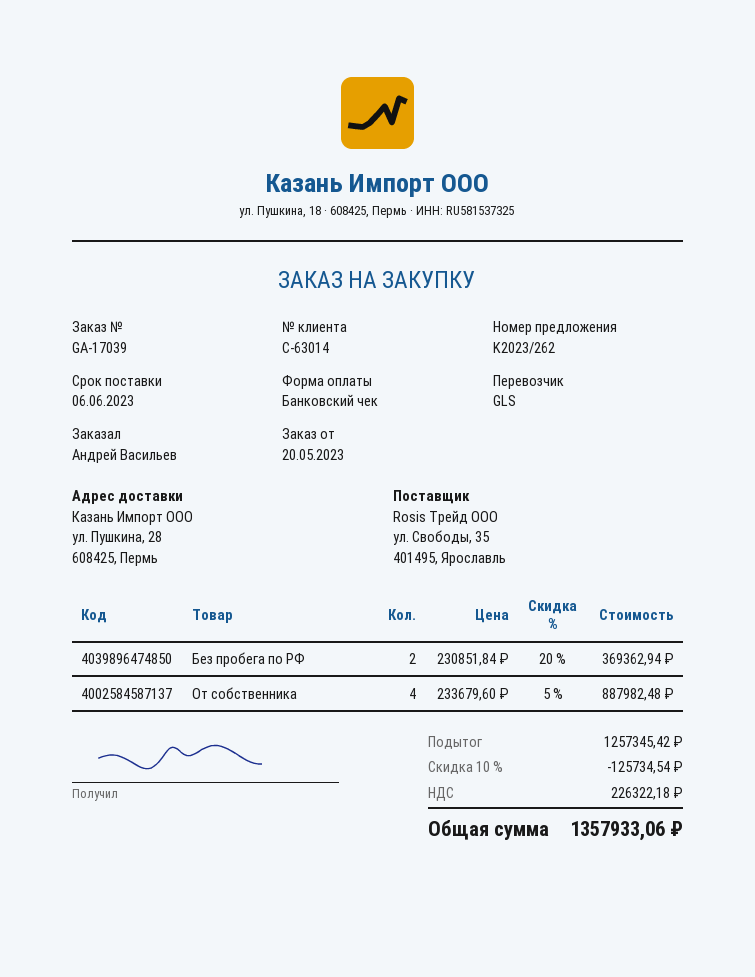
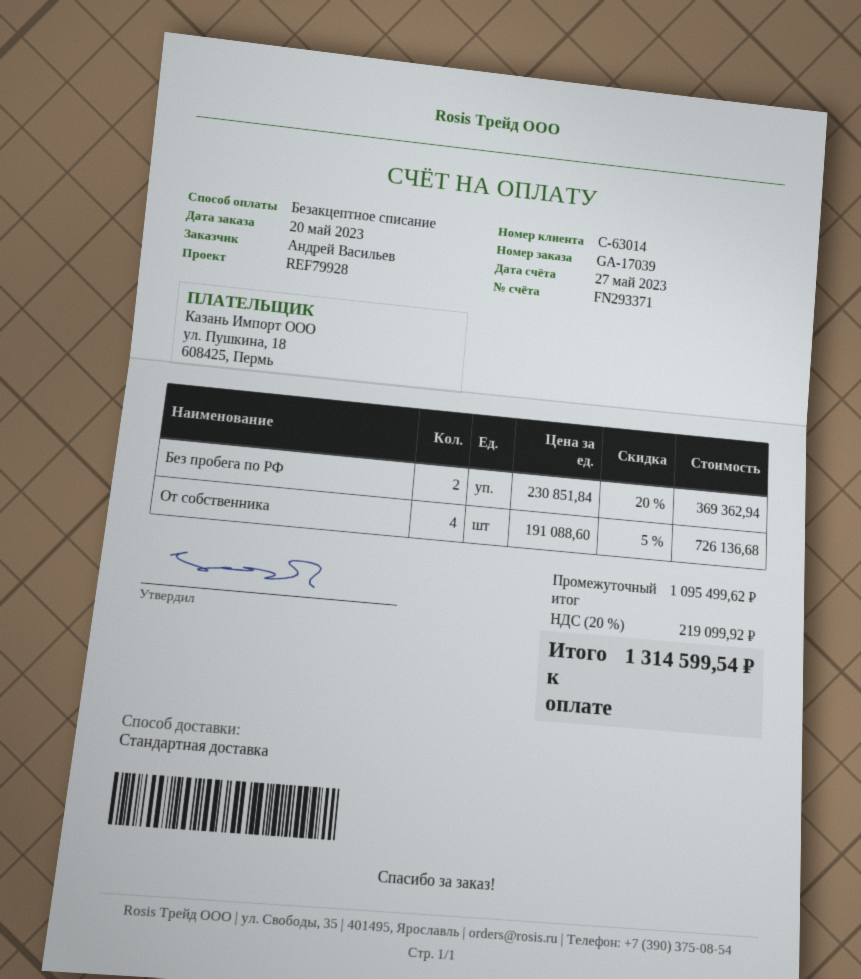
payment method: cheque -> direct debit
shipping method: GLS -> standard
От собственника: 4 x 233679.60 - 5% = 887982.48 -> 4 x 191088.60 - 5% = 726136.68
subtotal: 1257345.42 -> 1095499.62
discount: 10% = 125734.54 -> none
tax: 226322.18 -> 219099.92
total: 1357933.06 -> 1314599.54

